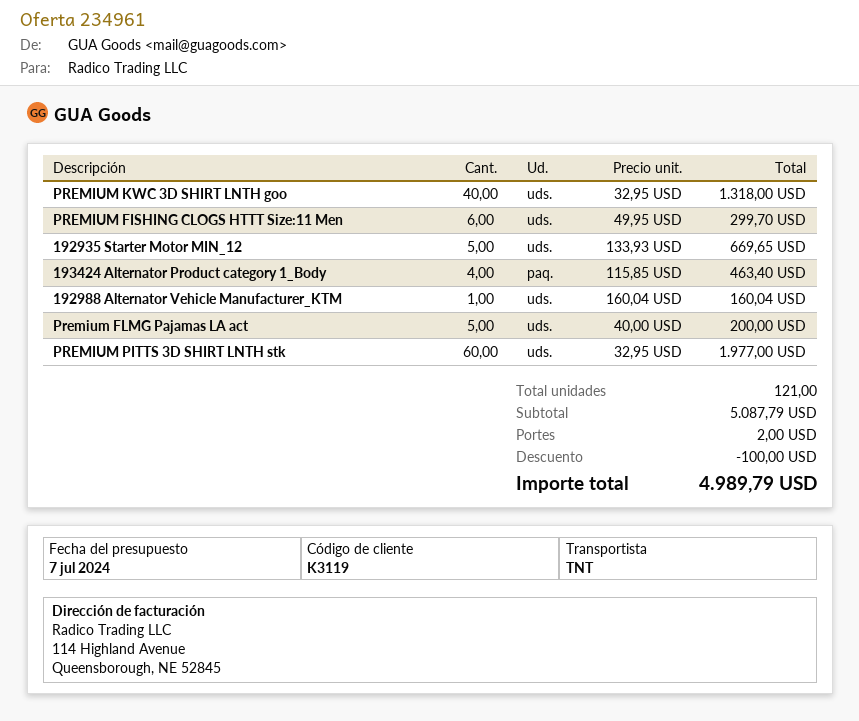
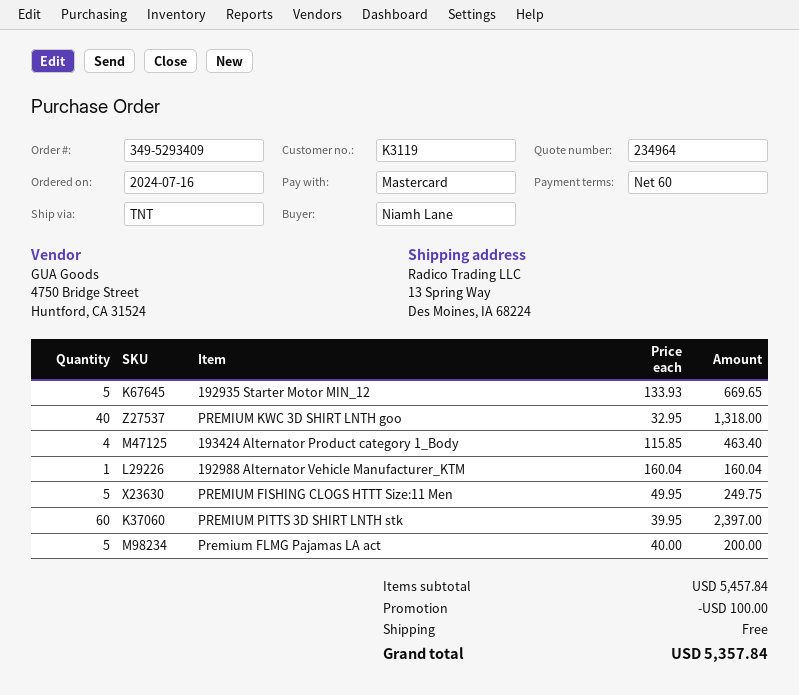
quote number: 234961 -> 234964
PREMIUM FISHING CLOGS HTTT Size:11 Men: 6 x 49.95 = 299.70 -> 5 x 49.95 = 249.75
PREMIUM PITTS 3D SHIRT LNTH stk: 60 x 32.95 = 1977.00 -> 60 x 39.95 = 2397.00
subtotal: 5087.79 -> 5457.84
shipping: 2.00 -> 0.00
total: 4989.79 -> 5357.84

